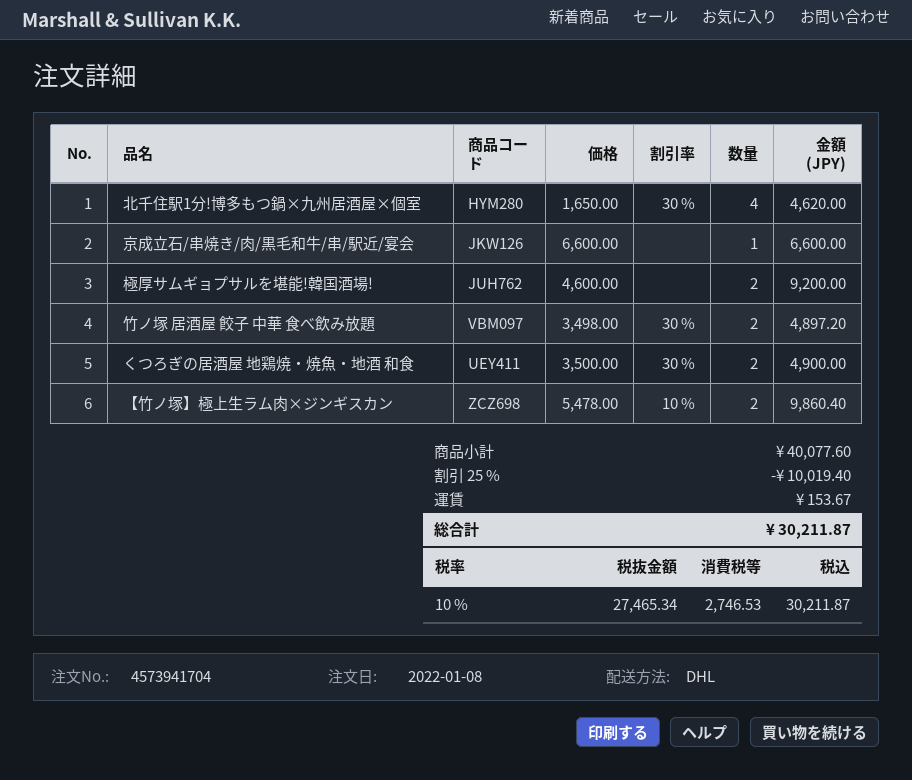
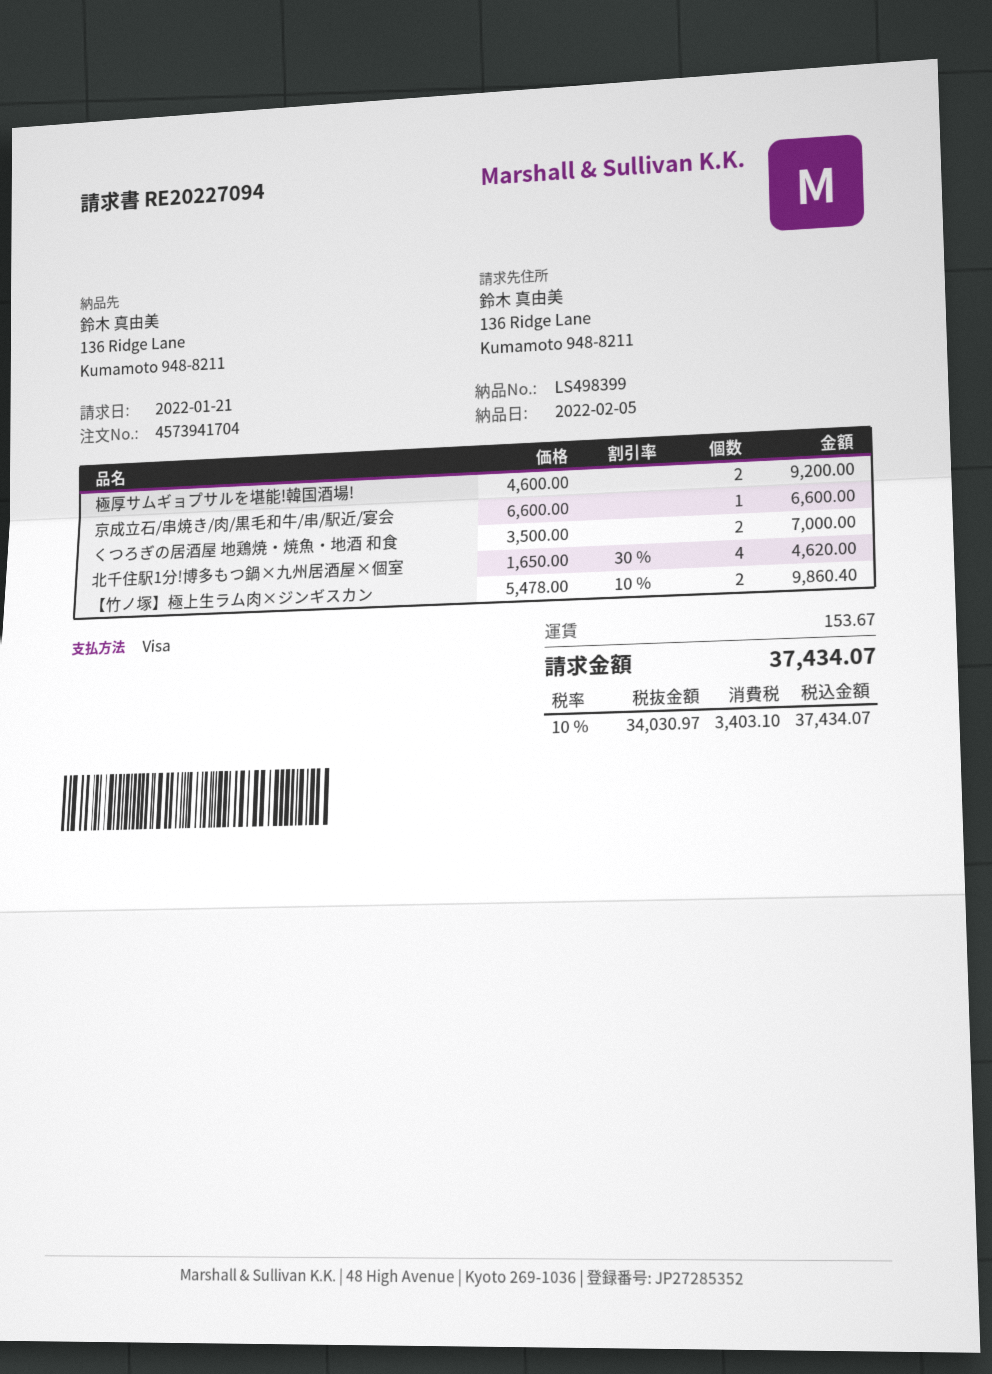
竹ノ塚 居酒屋 餃子 中華 食べ飲み放題: 2 x 3498.00 - 30% = 4897.20 -> none
くつろぎの居酒屋 地鶏焼・焼魚・地酒 和食: 2 x 3500.00 - 30% = 4900.00 -> 2 x 3500.00 = 7000.00
discount: 25% = 10019.40 -> none
net: 27465.34 -> 34030.97
tax: 10% = 2746.53 -> 10% = 3403.10
total: 30211.87 -> 37434.07

